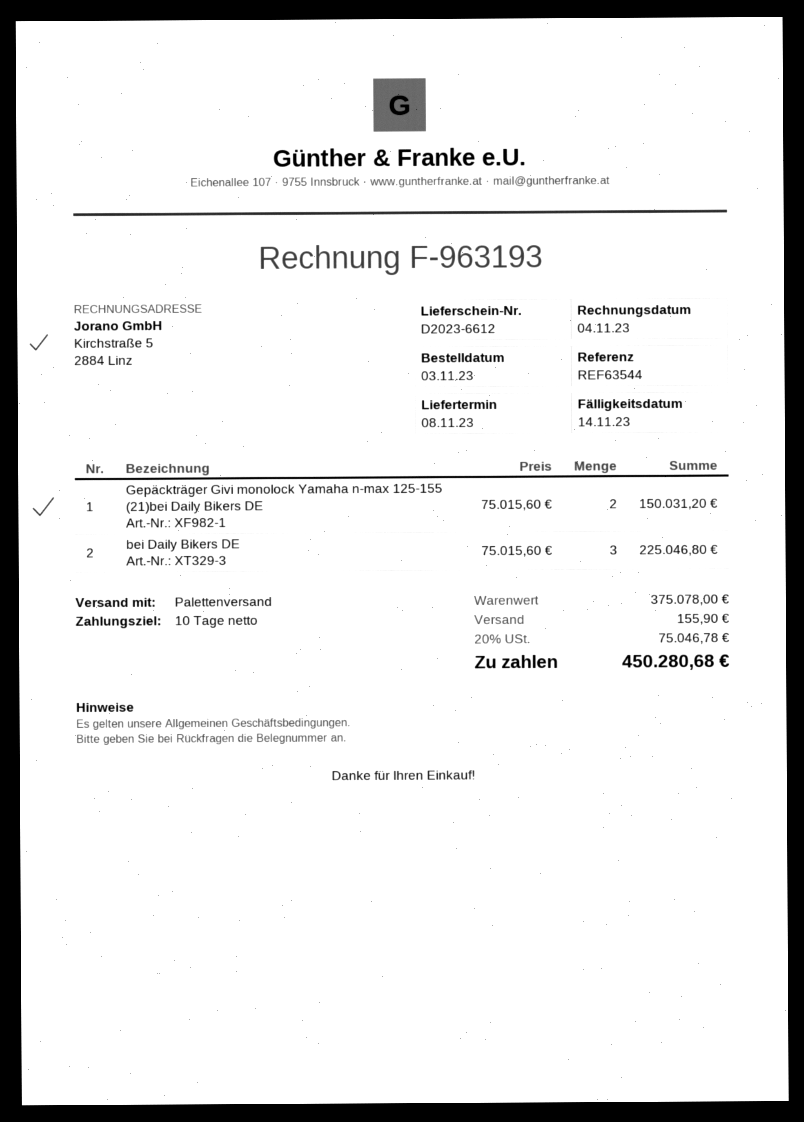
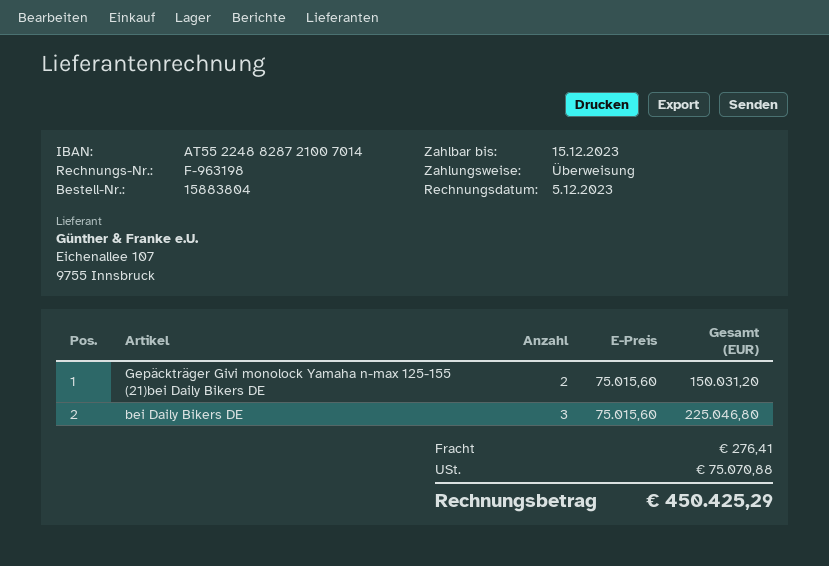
invoice number: F-963193 -> F-963198
invoice date: 2023-11-04 -> 2023-12-05
due date: 2023-11-14 -> 2023-12-15
shipping: 155.90 -> 276.41
tax: 75046.78 -> 75070.88
total: 450280.68 -> 450425.29

